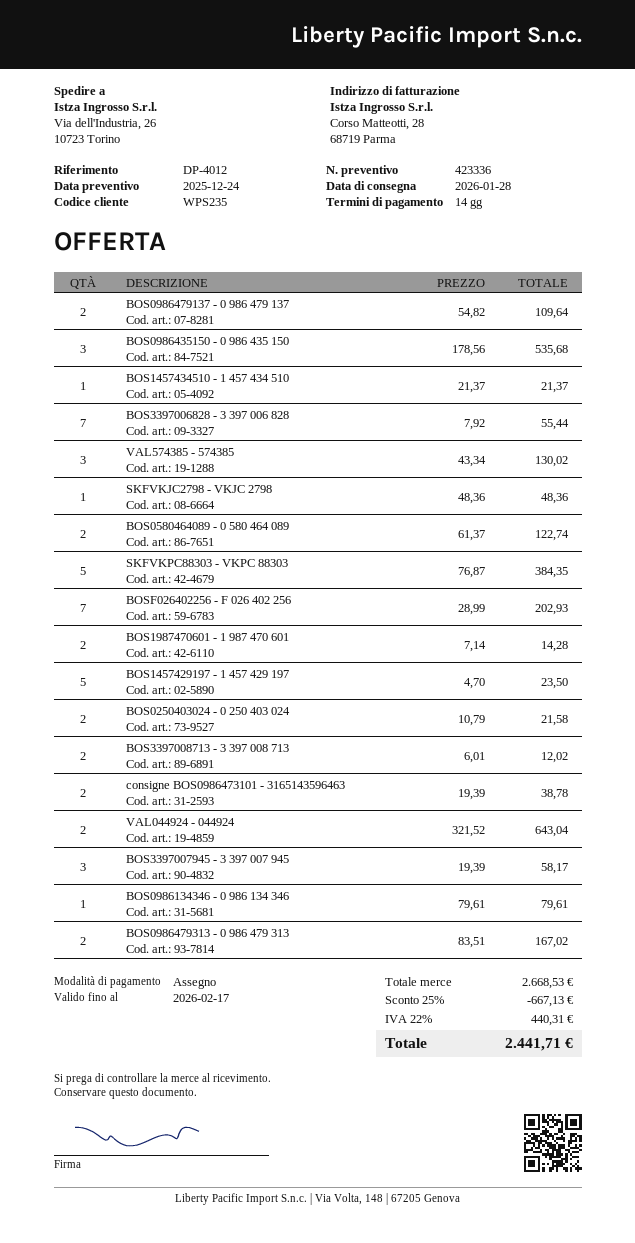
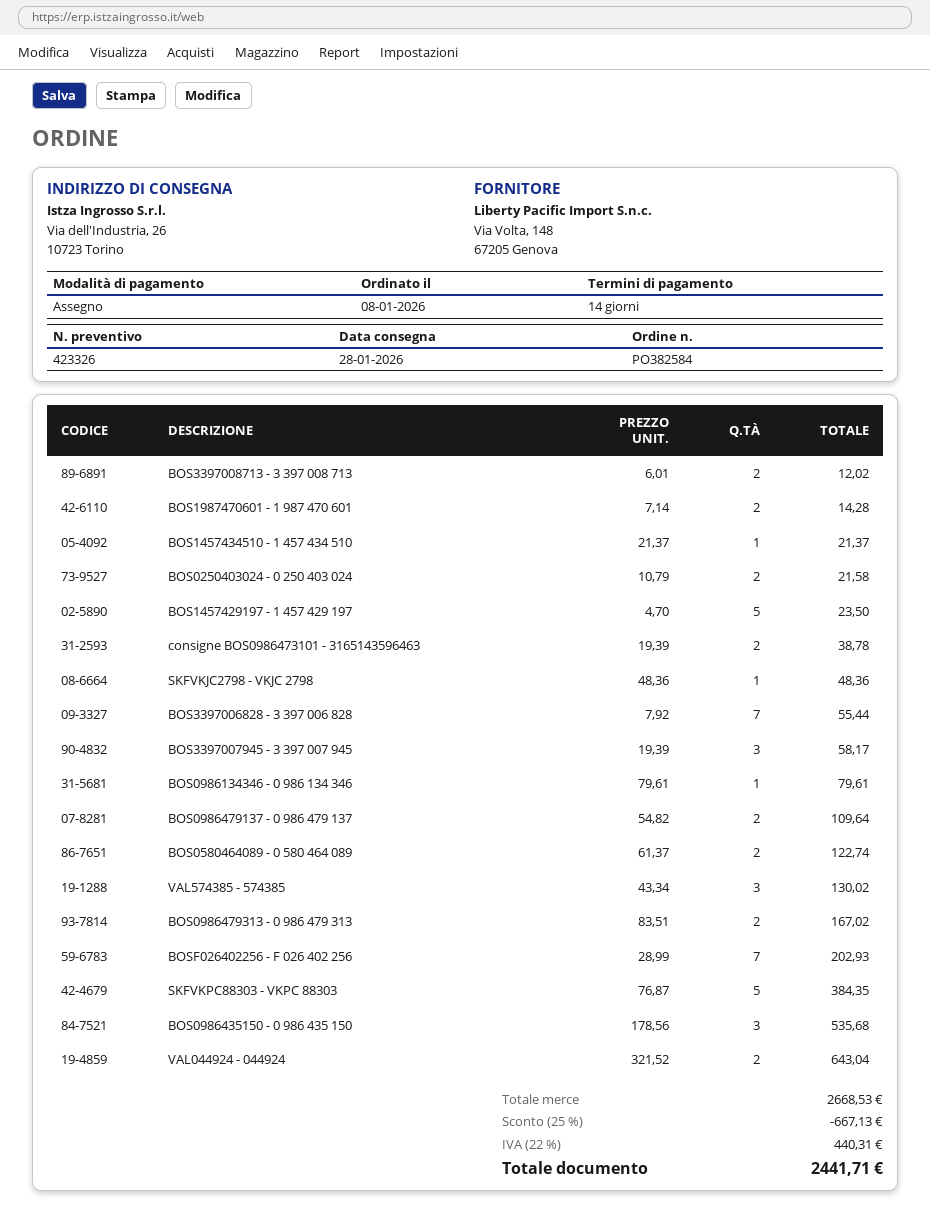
quote number: 423336 -> 423326

